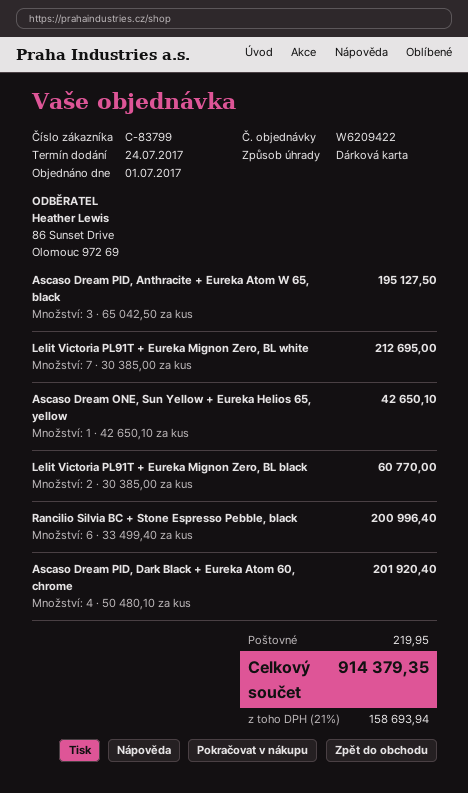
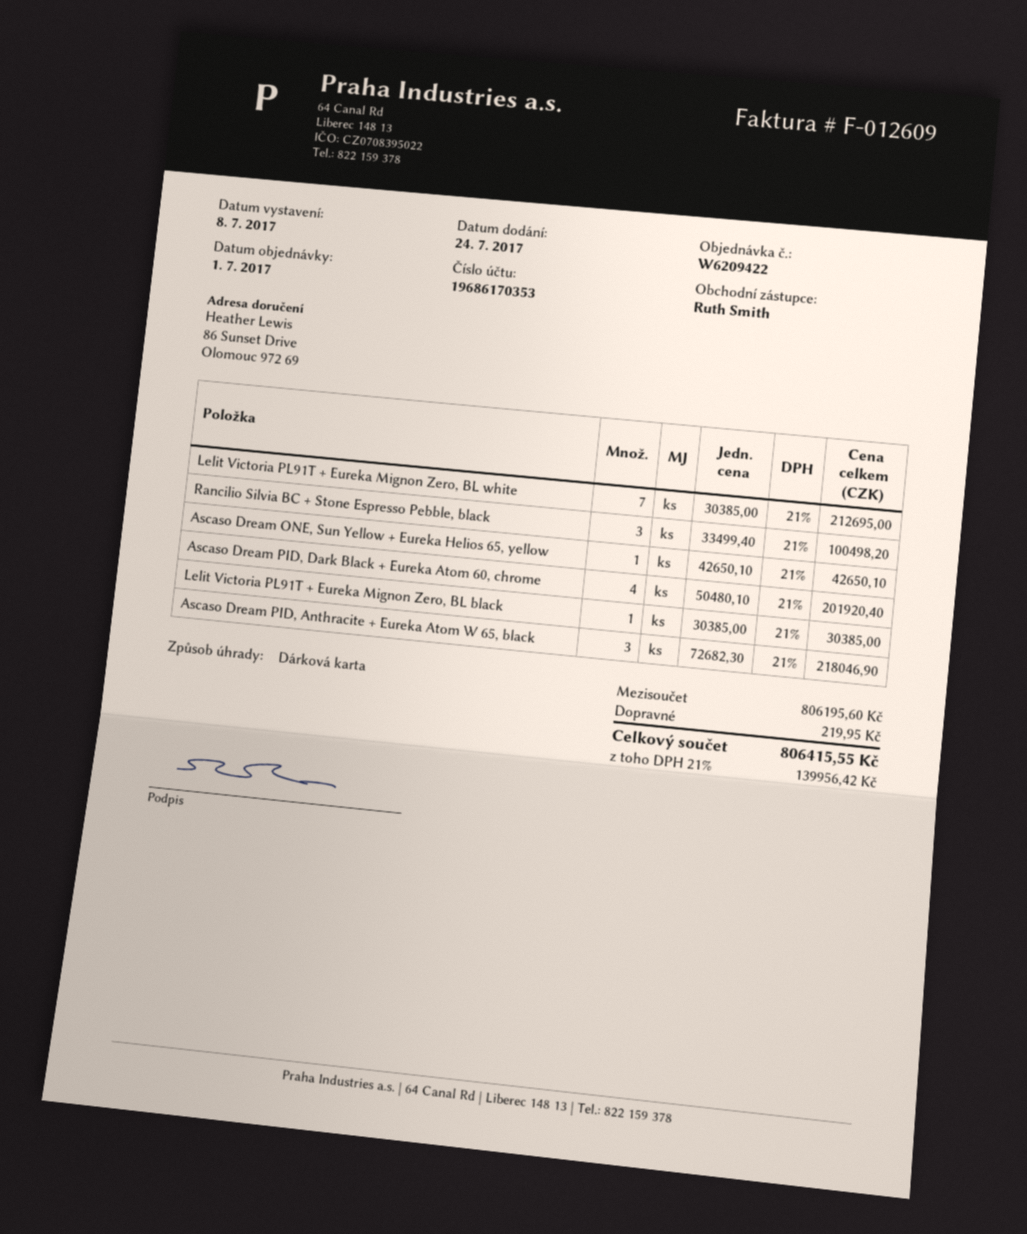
Ascaso Dream PID, Anthracite + Eureka Atom W 65, black: 3 x 65042.50 = 195127.50 -> 3 x 72682.30 = 218046.90
Lelit Victoria PL91T + Eureka Mignon Zero, BL black: 2 x 30385.00 = 60770.00 -> 1 x 30385.00 = 30385.00
Rancilio Silvia BC + Stone Espresso Pebble, black: 6 x 33499.40 = 200996.40 -> 3 x 33499.40 = 100498.20
tax: 21% = 158693.94 -> 21% = 139956.42
total: 914379.35 -> 806415.55

